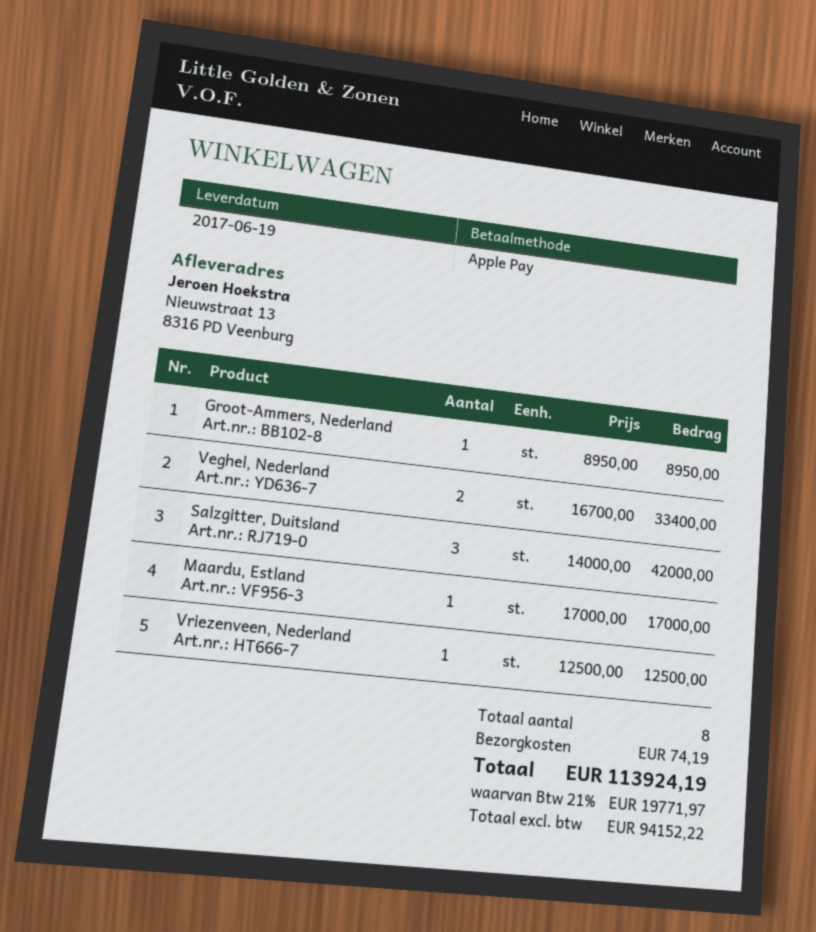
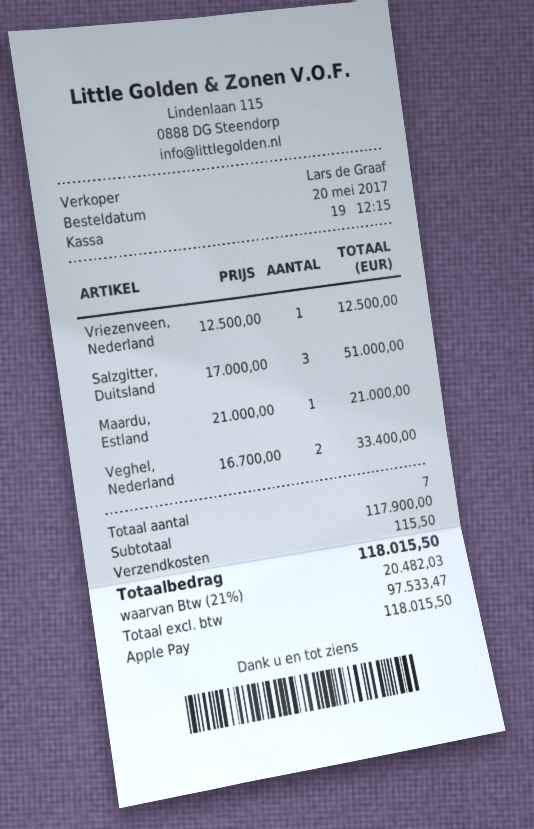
Groot-Ammers, Nederland: 1 x 8950.00 = 8950.00 -> none
Salzgitter, Duitsland: 3 x 14000.00 = 42000.00 -> 3 x 17000.00 = 51000.00
Maardu, Estland: 1 x 17000.00 = 17000.00 -> 1 x 21000.00 = 21000.00
total quantity: 8 -> 7
shipping: 74.19 -> 115.50
net: 94152.22 -> 97533.47
tax: 21% = 19771.97 -> 21% = 20482.03
total: 113924.19 -> 118015.50

